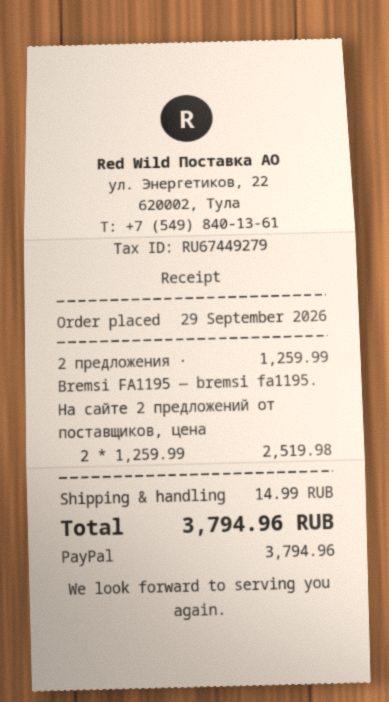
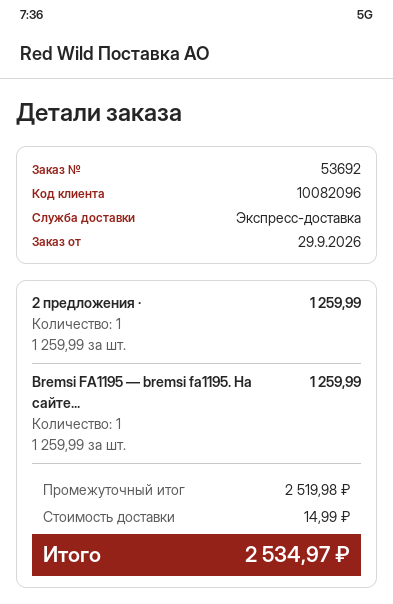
Bremsi FA1195 — bremsi fa1195. На сайте 2 предложений от поставщиков, цена: 2 x 1259.99 = 2519.98 -> 1 x 1259.99 = 1259.99
total: 3794.96 -> 2534.97

